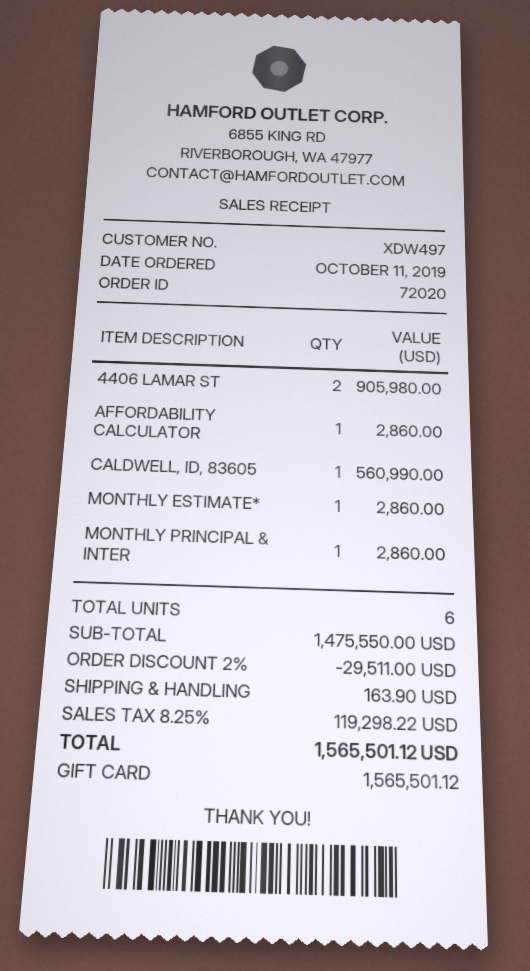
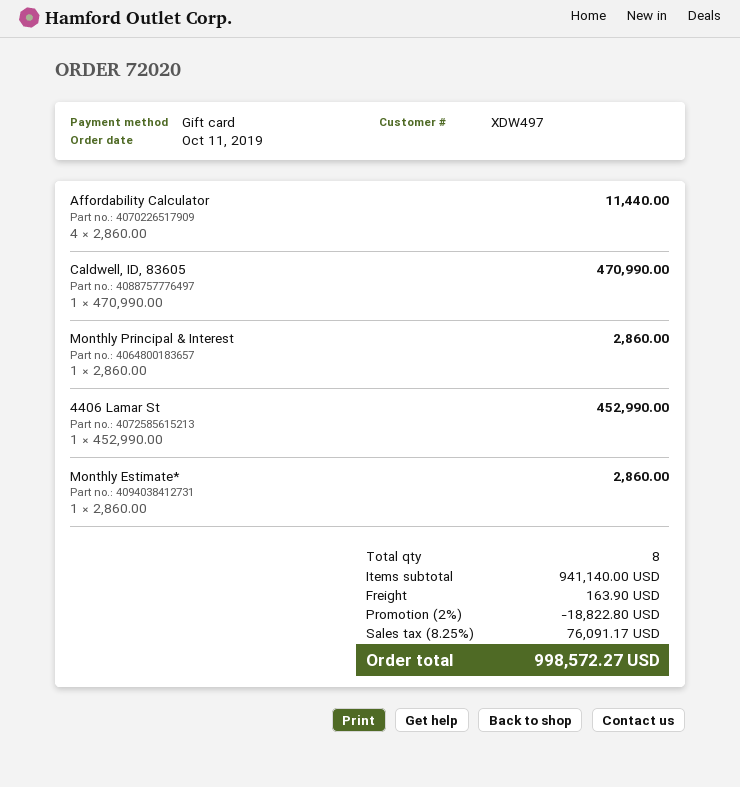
4406 LAMAR ST: 2 for 905980.00 -> 1 for 452990.00
AFFORDABILITY CALCULATOR: 1 for 2860.00 -> 4 for 11440.00
CALDWELL, ID, 83605: 1 for 560990.00 -> 1 for 470990.00
total quantity: 6 -> 8
subtotal: 1475550.00 -> 941140.00
discount: 2% = 29511.00 -> 2% = 18822.80
tax: 8.25% = 119298.22 -> 8.25% = 76091.17
total: 1565501.12 -> 998572.27

